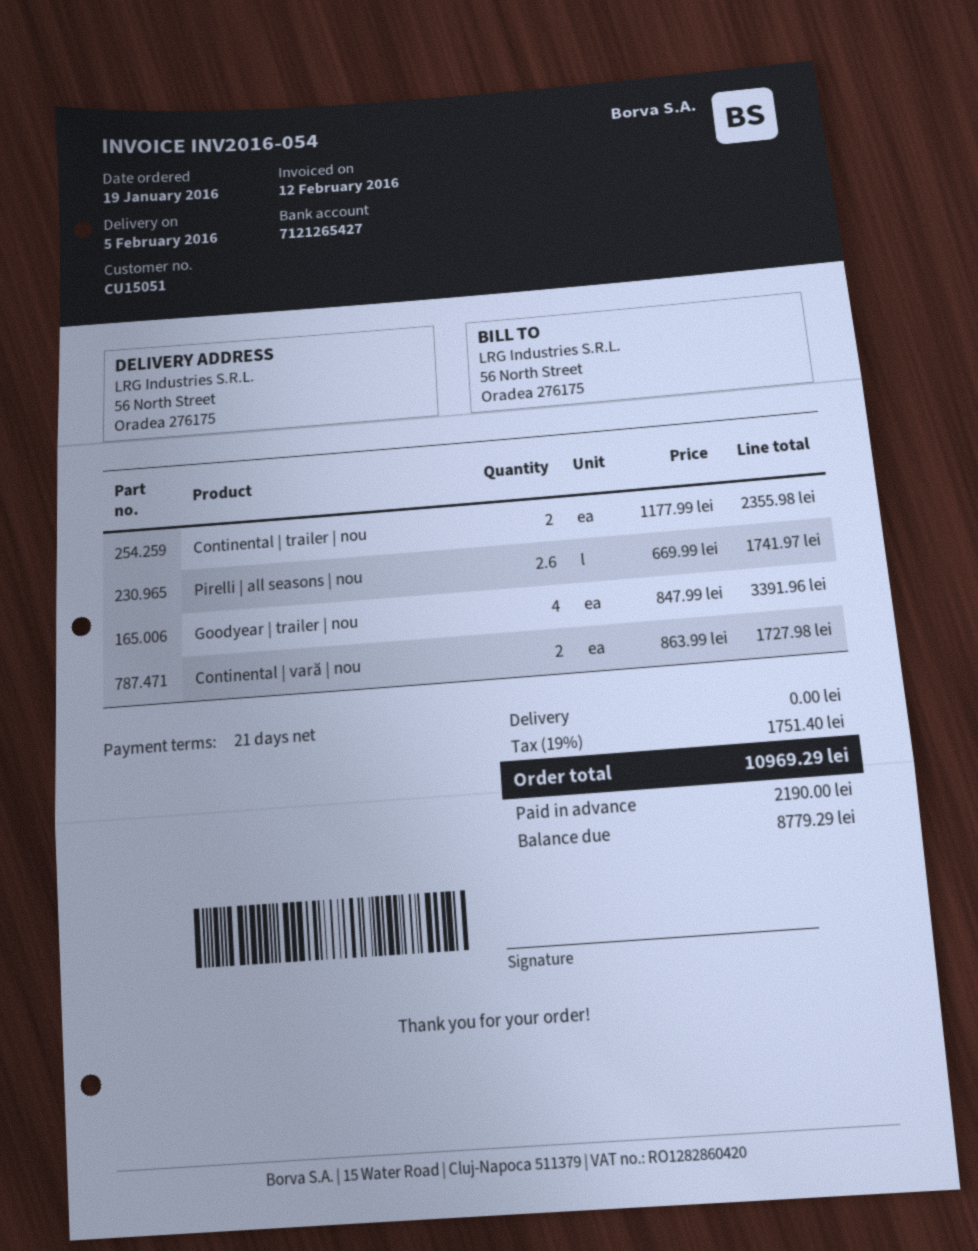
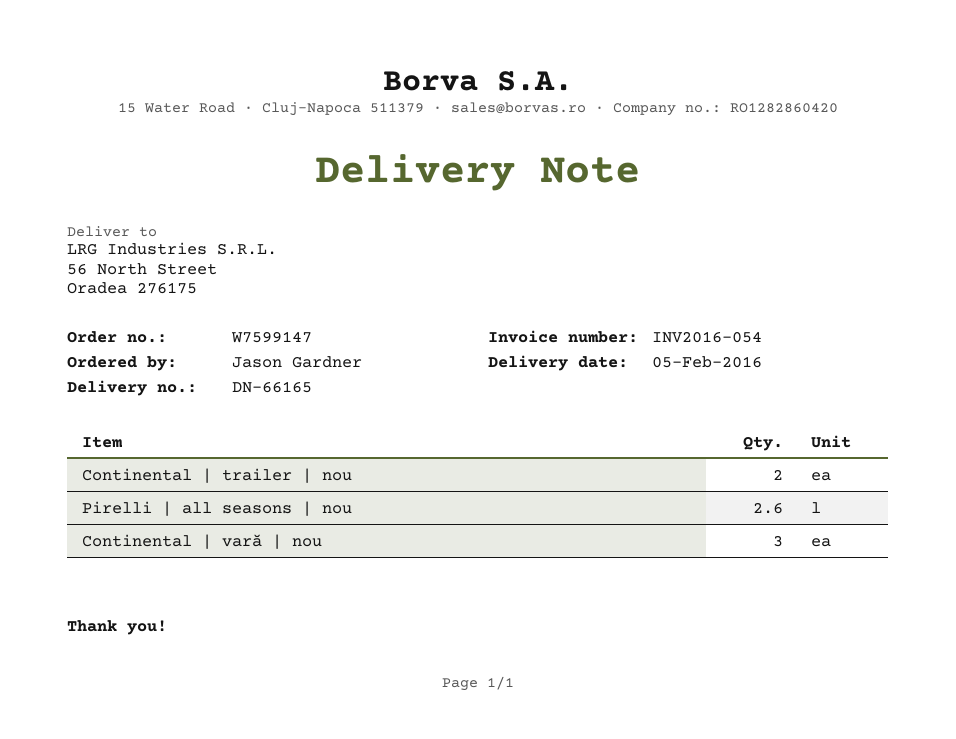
Goodyear | trailer | nou: 4 -> none
Continental | vară | nou: 2 -> 3

